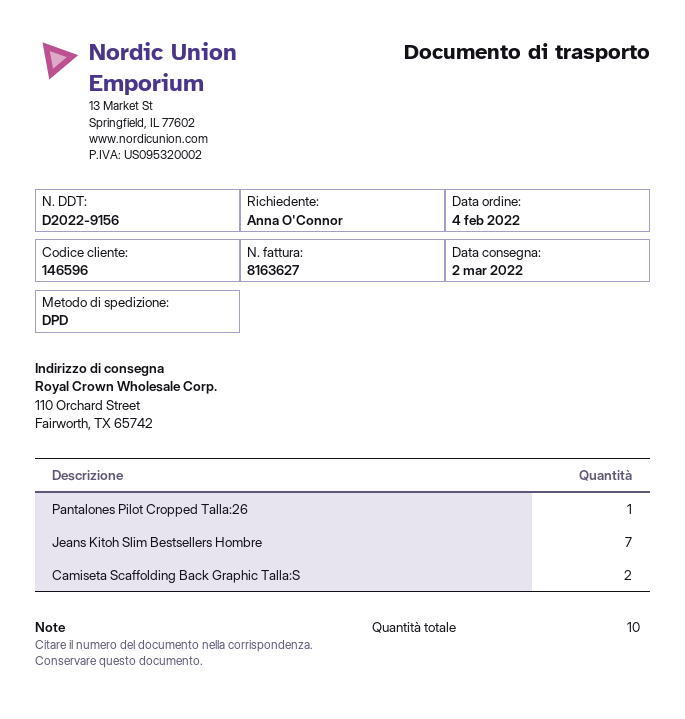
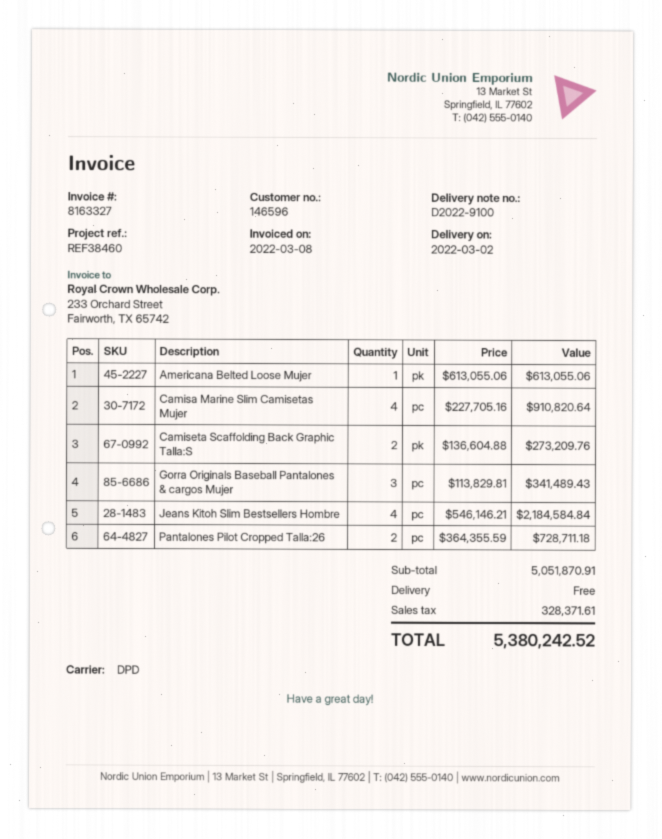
delivery note number: D2022-9156 -> D2022-9100
invoice number: 8163627 -> 8163327
Pantalones Pilot Cropped Talla:26: 1 -> 2
Jeans Kitoh Slim Bestsellers Hombre: 7 -> 4
Americana Belted Loose Mujer: none -> 1
Camisa Marine Slim Camisetas Mujer: none -> 4
Gorra Originals Baseball Pantalones & cargos Mujer: none -> 3

